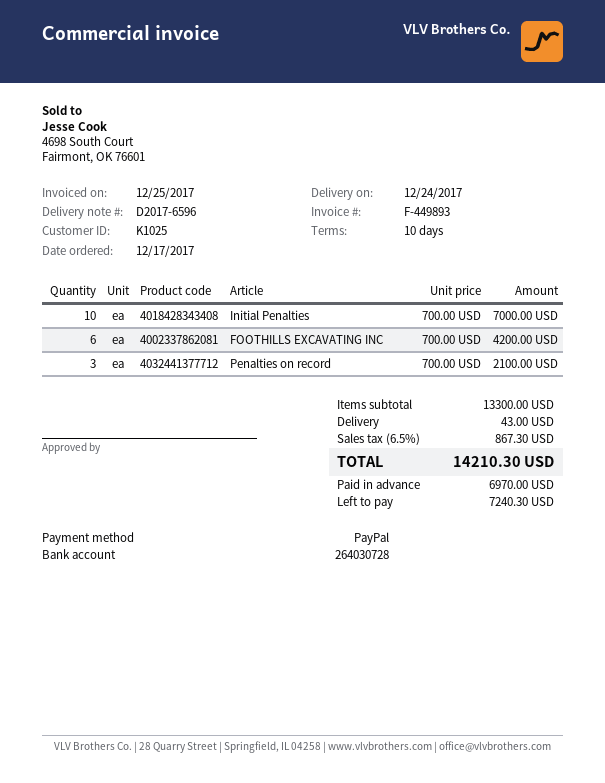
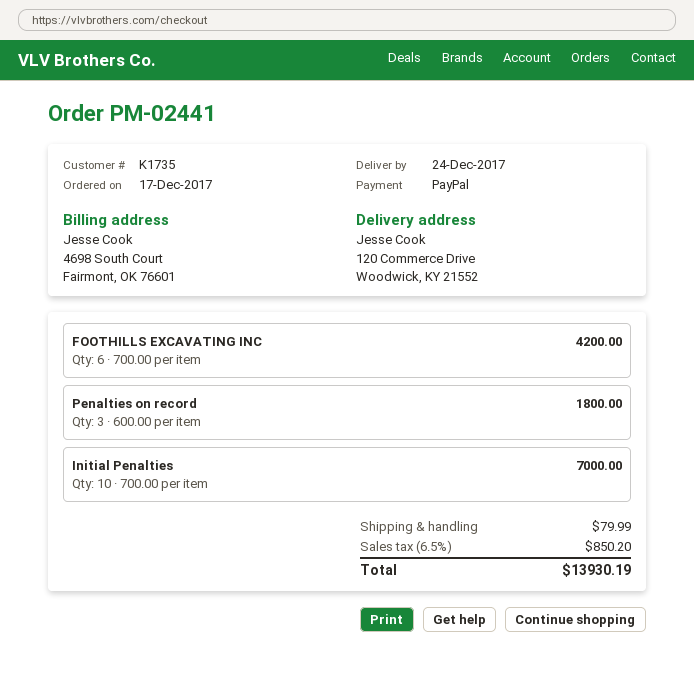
customer number: K1025 -> K1735
Penalties on record: 3 x 700.00 = 2100.00 -> 3 x 600.00 = 1800.00
shipping: 43.00 -> 79.99
tax: 6.5% = 867.30 -> 6.5% = 850.20
total: 14210.30 -> 13930.19

